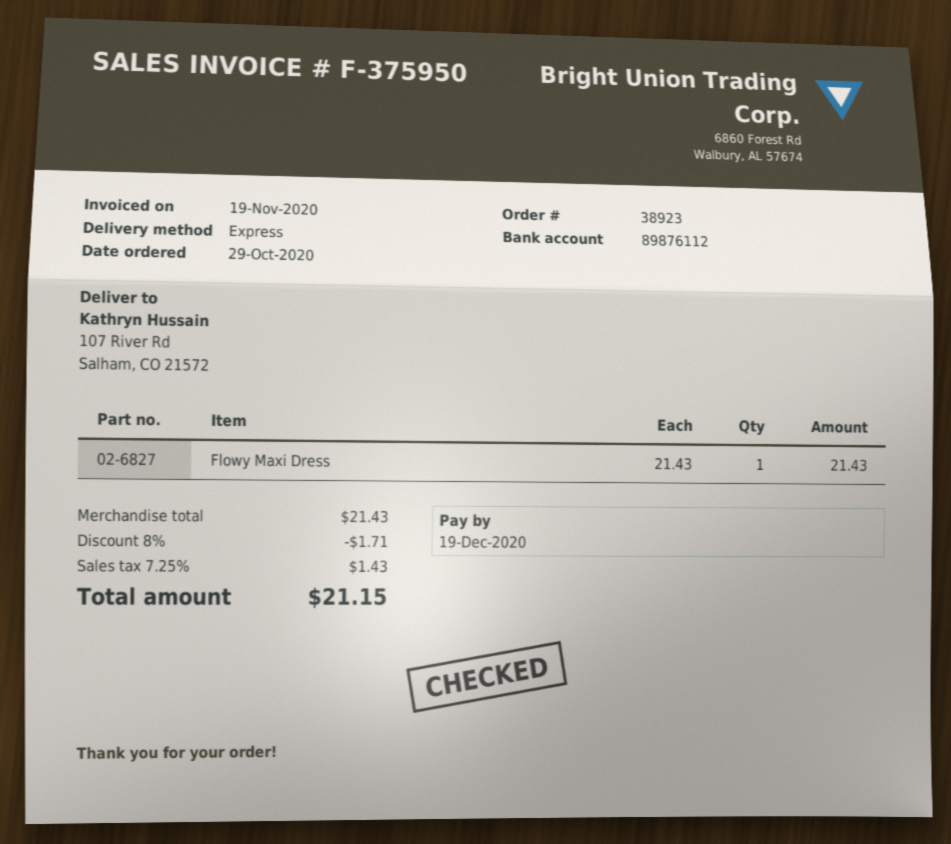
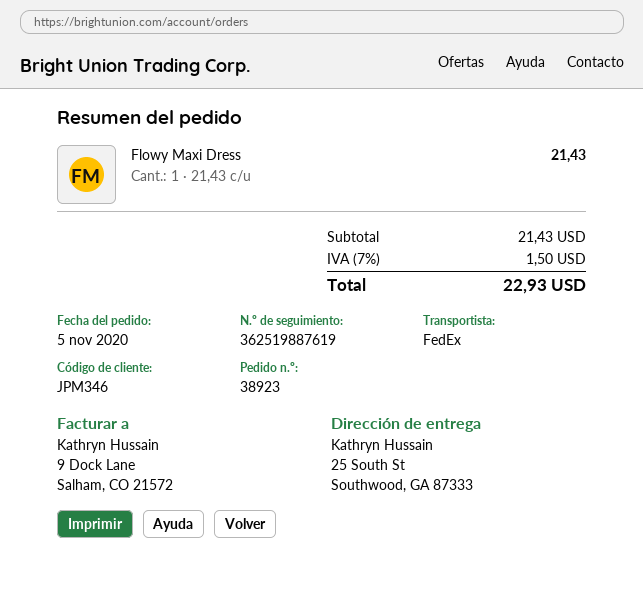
order date: 2020-10-29 -> 2020-11-05
shipping method: express -> FedEx
ship to: 107 River Rd, Salham, CO 21572 -> 25 South St, Southwood, GA 87333
discount: 8% = 1.71 -> none
tax: 7.25% = 1.43 -> 7% = 1.50
total: 21.15 -> 22.93

